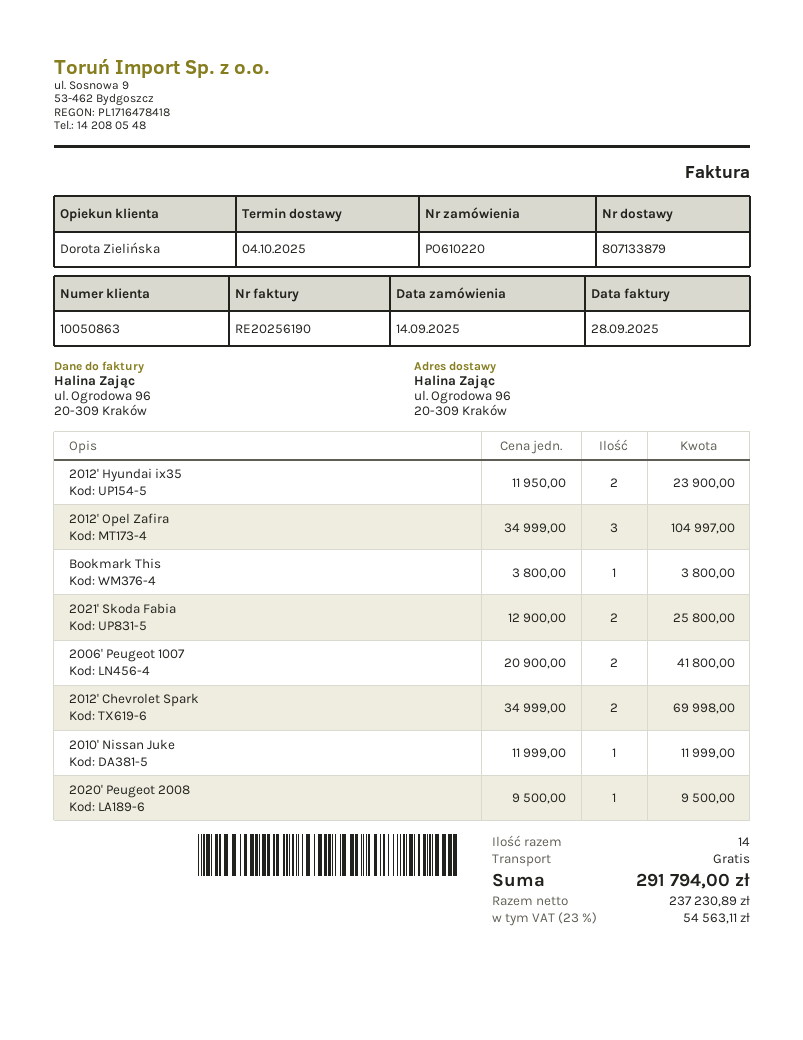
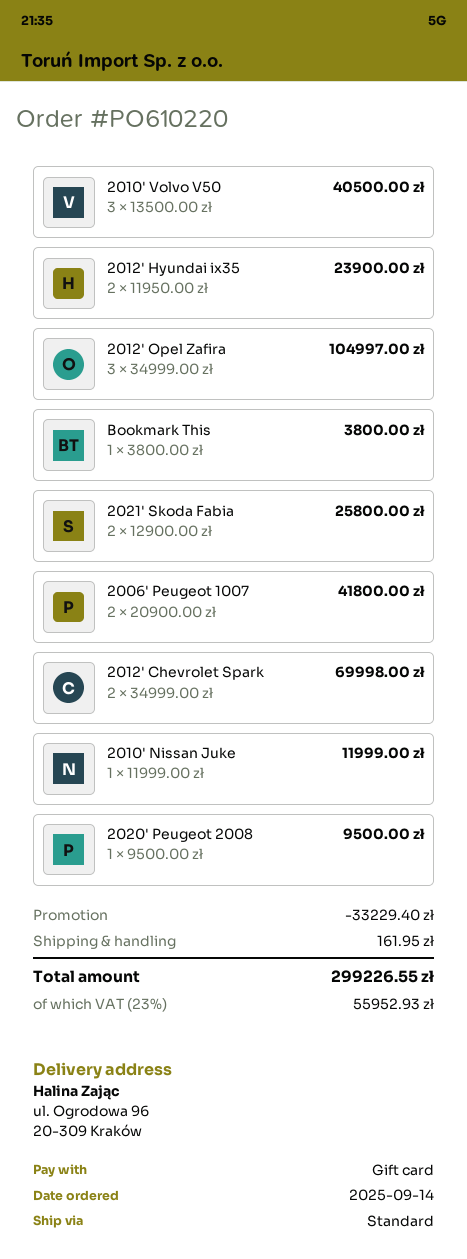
2010' Volvo V50: none -> 3 x 13500.00 = 40500.00
discount: none -> 33229.40
shipping: 0.00 -> 161.95
tax: 23% = 54563.11 -> 23% = 55952.93
total: 291794.00 -> 299226.55

